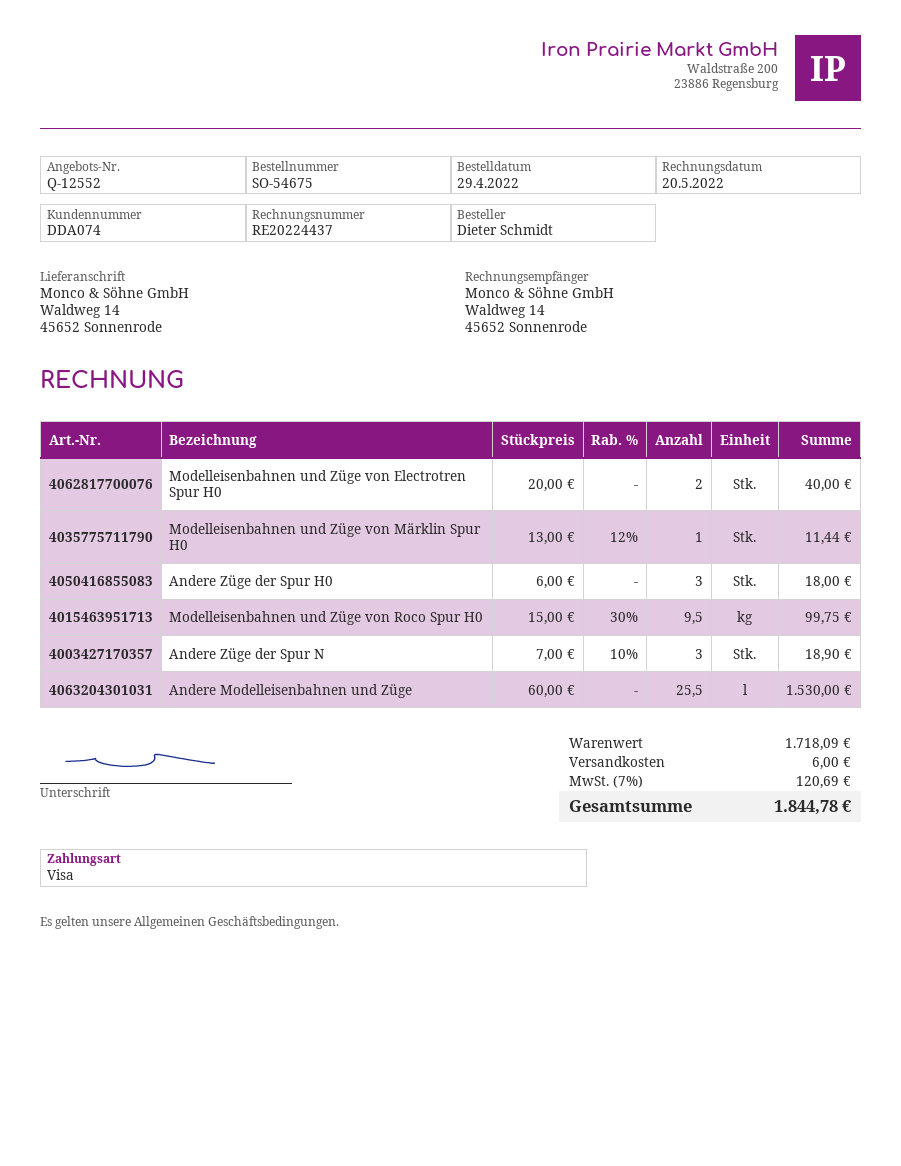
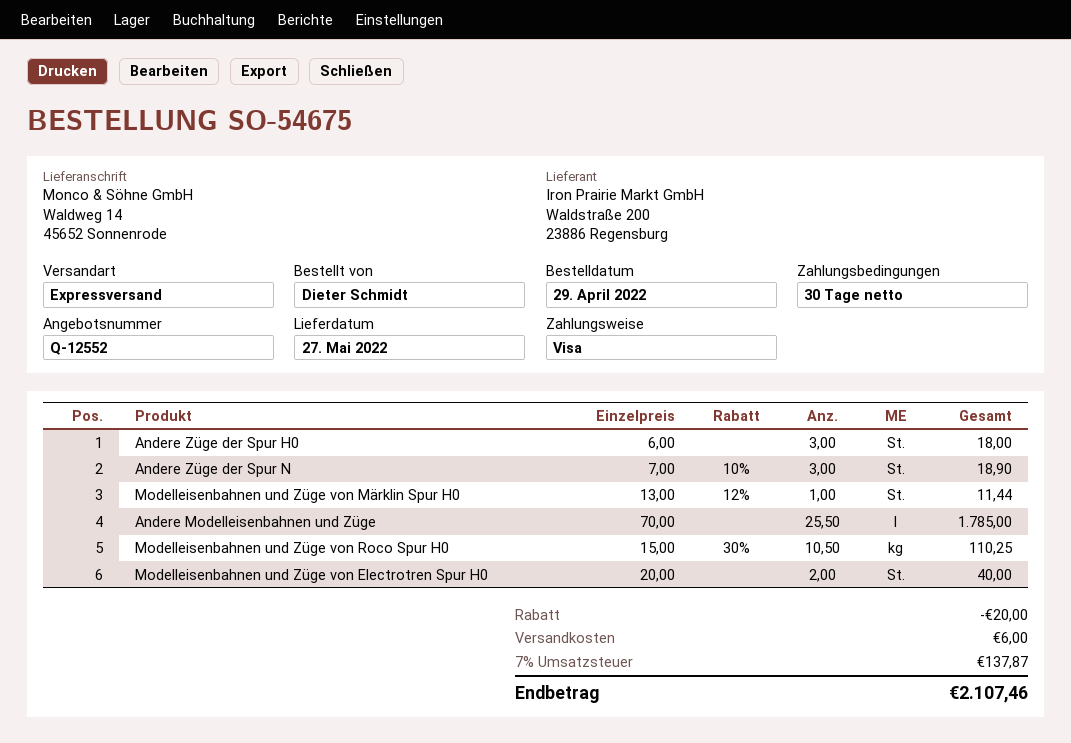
Modelleisenbahnen und Züge von Roco Spur H0: 9.5 x 15.00 - 30% = 99.75 -> 10.5 x 15.00 - 30% = 110.25
Andere Modelleisenbahnen und Züge: 25.5 x 60.00 = 1530.00 -> 25.5 x 70.00 = 1785.00
discount: none -> 20.00
tax: 7% = 120.69 -> 7% = 137.87
total: 1844.78 -> 2107.46

